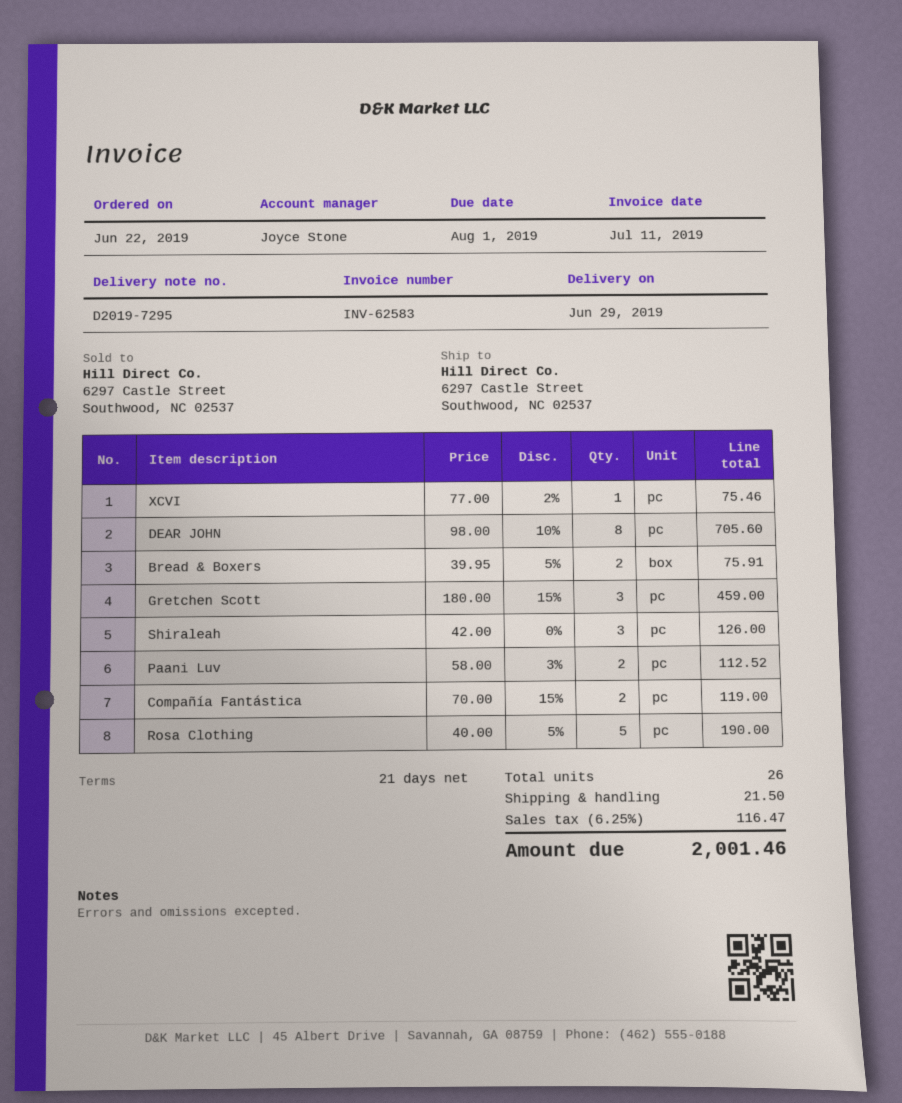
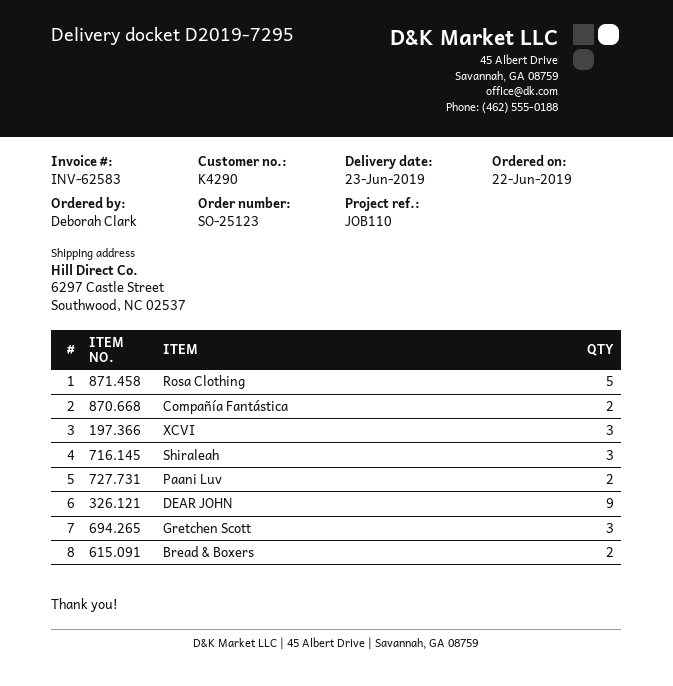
delivery date: 2019-06-29 -> 2019-06-23
XCVI: 1 -> 3
DEAR JOHN: 8 -> 9

